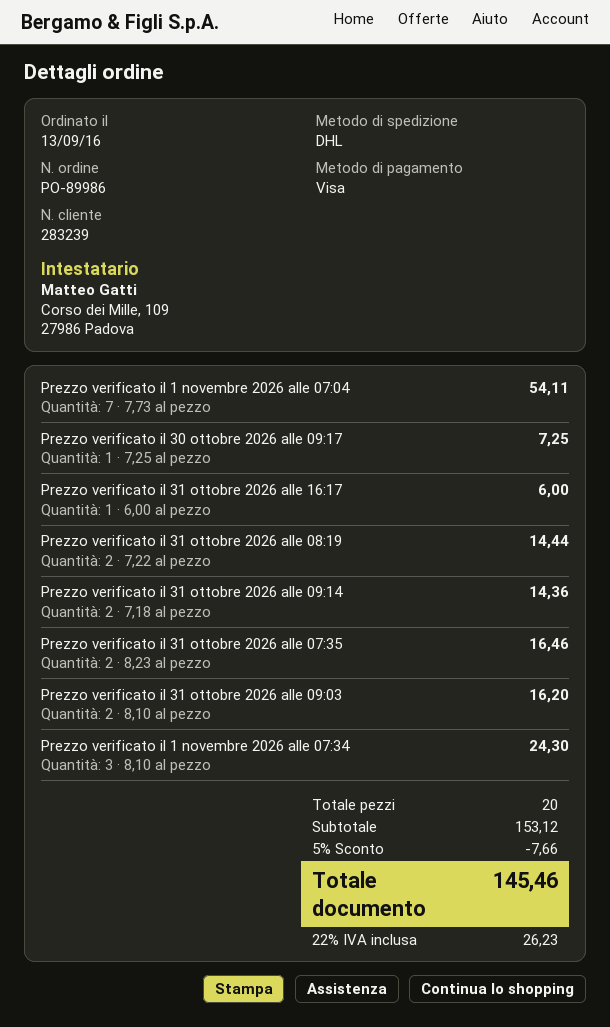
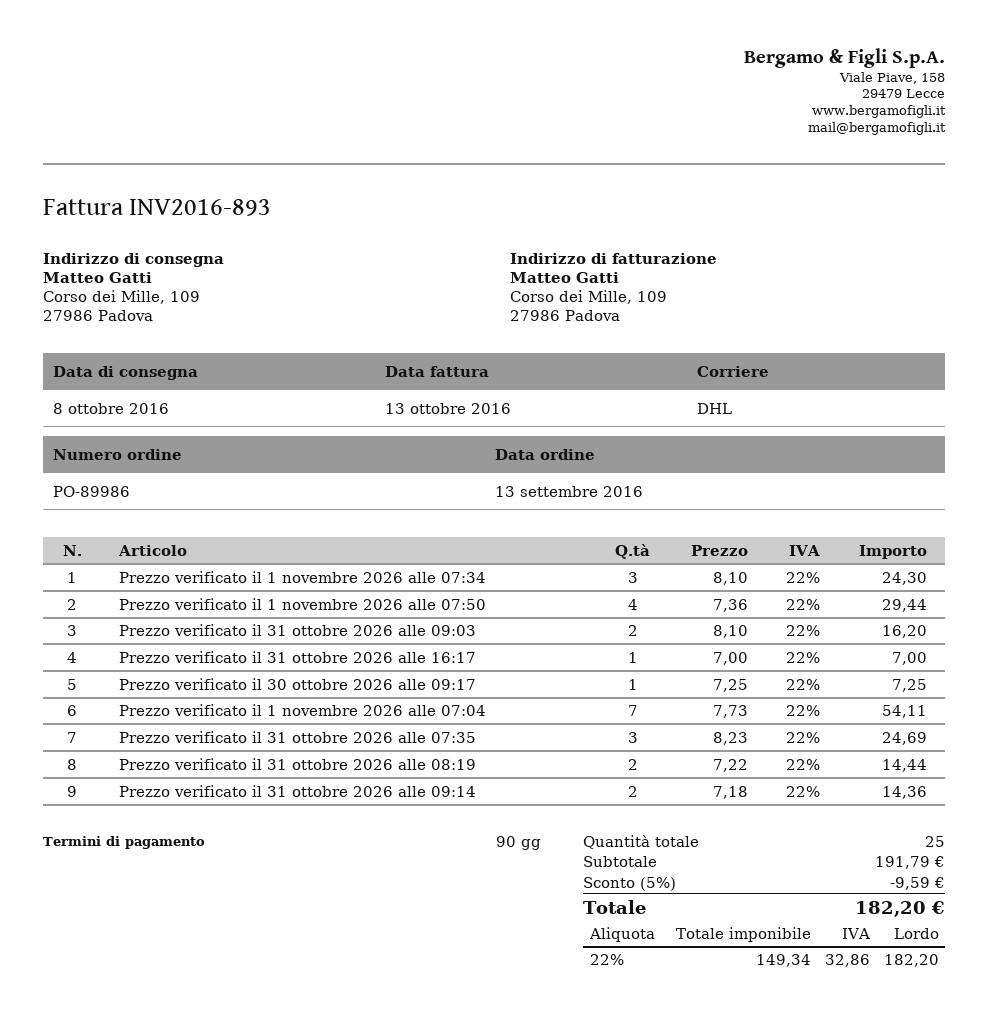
Prezzo verificato il 31 ottobre 2026 alle 16:17: 1 x 6.00 = 6.00 -> 1 x 7.00 = 7.00
Prezzo verificato il 31 ottobre 2026 alle 07:35: 2 x 8.23 = 16.46 -> 3 x 8.23 = 24.69
Prezzo verificato il 1 novembre 2026 alle 07:50: none -> 4 x 7.36 = 29.44
total quantity: 20 -> 25
subtotal: 153.12 -> 191.79
discount: 5% = 7.66 -> 5% = 9.59
tax: 22% = 26.23 -> 22% = 32.86
total: 145.46 -> 182.20

